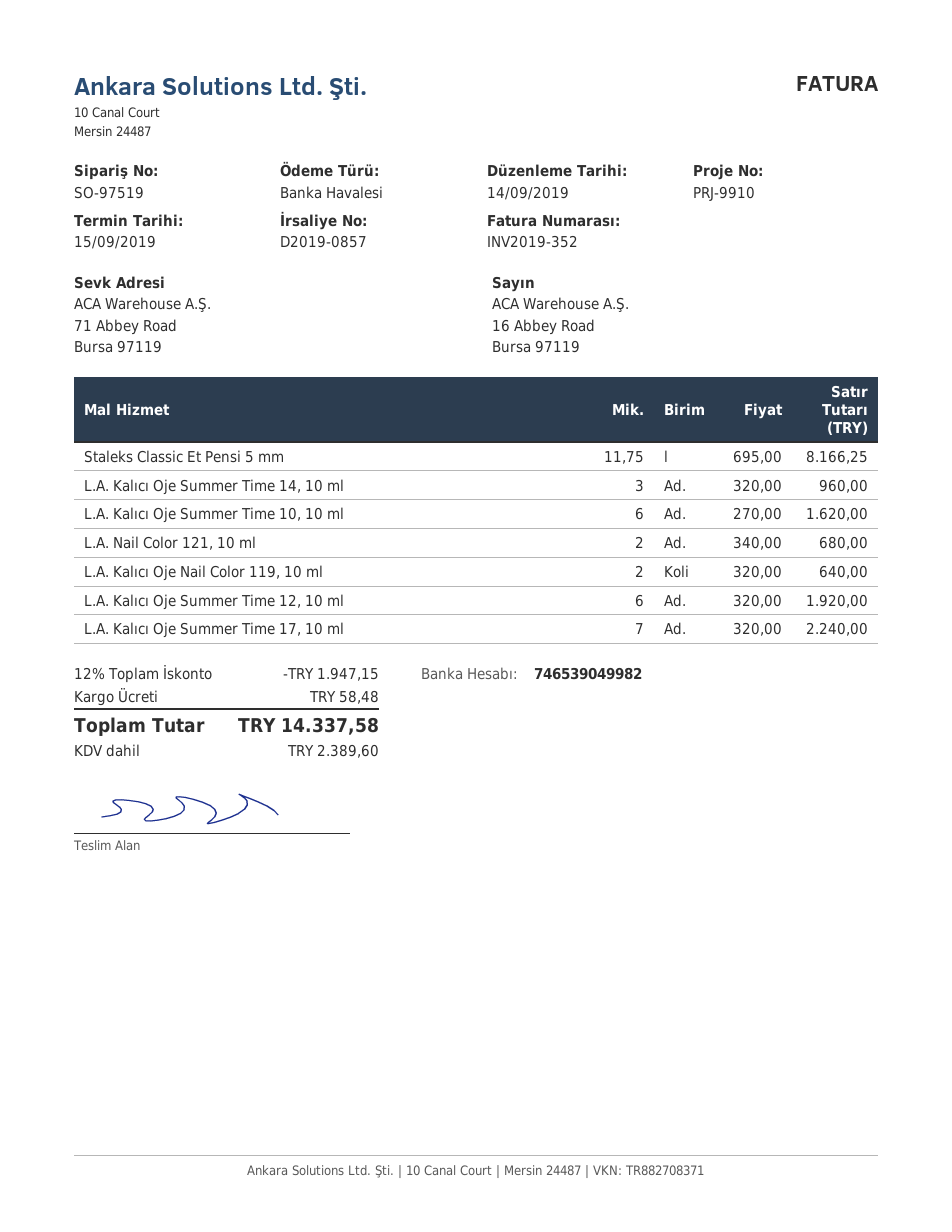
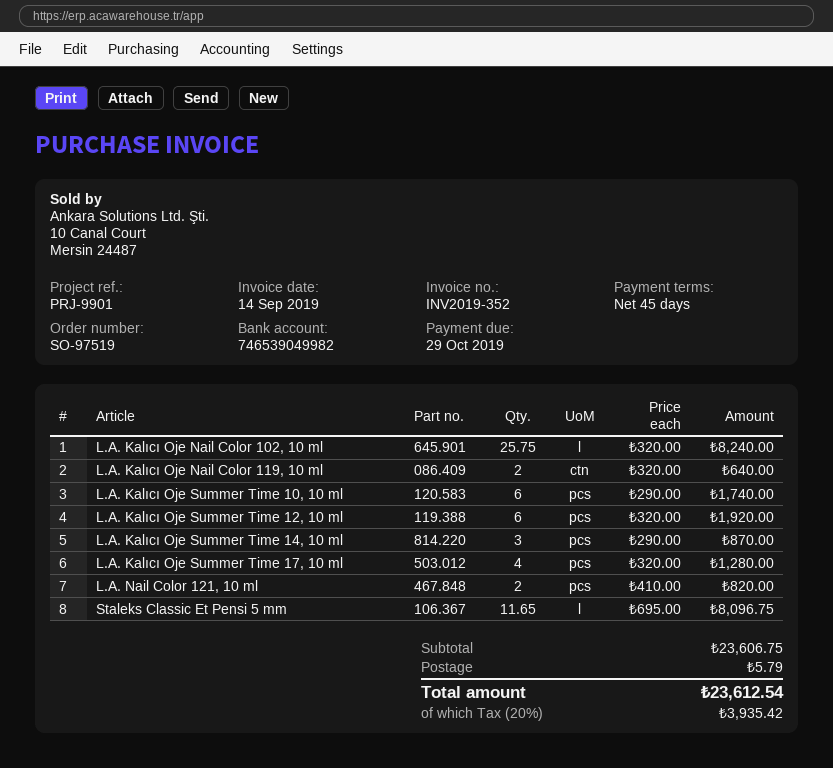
reference: PRJ-9910 -> PRJ-9901
Staleks Classic Et Pensi 5 mm: 11.75 x 695.00 = 8166.25 -> 11.65 x 695.00 = 8096.75
L.A. Kalıcı Oje Summer Time 14, 10 ml: 3 x 320.00 = 960.00 -> 3 x 290.00 = 870.00
L.A. Kalıcı Oje Summer Time 10, 10 ml: 6 x 270.00 = 1620.00 -> 6 x 290.00 = 1740.00
L.A. Nail Color 121, 10 ml: 2 x 340.00 = 680.00 -> 2 x 410.00 = 820.00
L.A. Kalıcı Oje Summer Time 17, 10 ml: 7 x 320.00 = 2240.00 -> 4 x 320.00 = 1280.00
L.A. Kalıcı Oje Nail Color 102, 10 ml: none -> 25.75 x 320.00 = 8240.00
discount: 12% = 1947.15 -> none
shipping: 58.48 -> 5.79
tax: 2389.60 -> 3935.42
total: 14337.58 -> 23612.54

